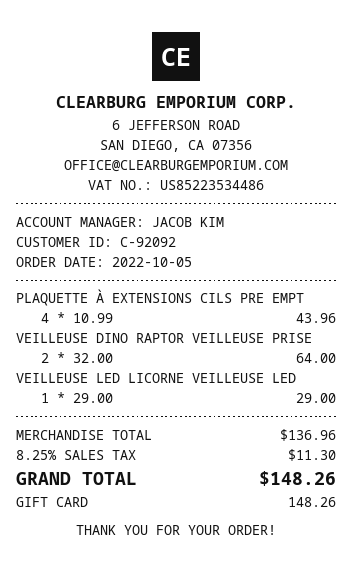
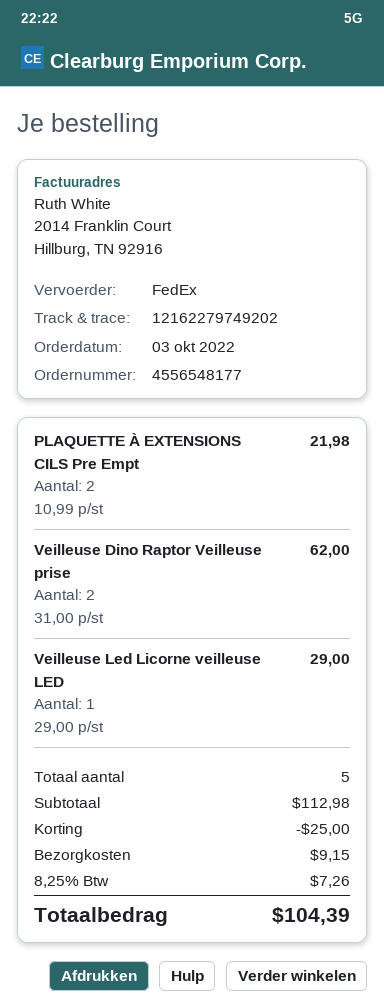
order date: 2022-10-05 -> 2022-10-03
PLAQUETTE À EXTENSIONS CILS PRE EMPT: 4 x 10.99 = 43.96 -> 2 x 10.99 = 21.98
VEILLEUSE DINO RAPTOR VEILLEUSE PRISE: 2 x 32.00 = 64.00 -> 2 x 31.00 = 62.00
subtotal: 136.96 -> 112.98
discount: none -> 25.00
shipping: none -> 9.15
tax: 8.25% = 11.30 -> 8.25% = 7.26
total: 148.26 -> 104.39

